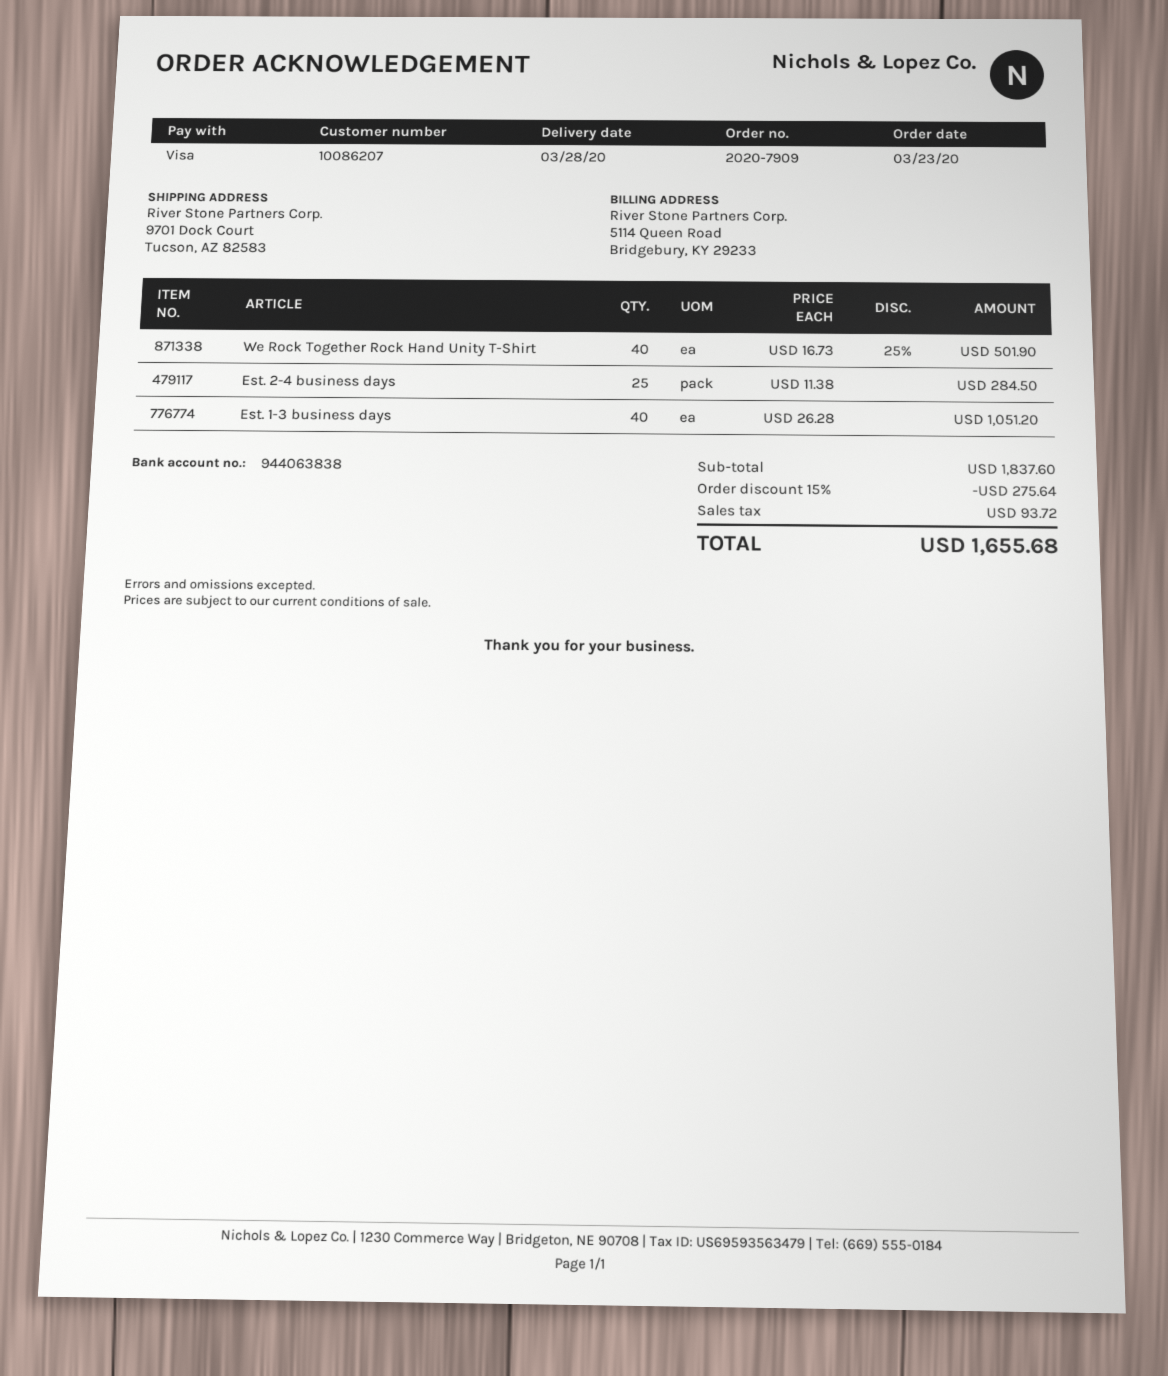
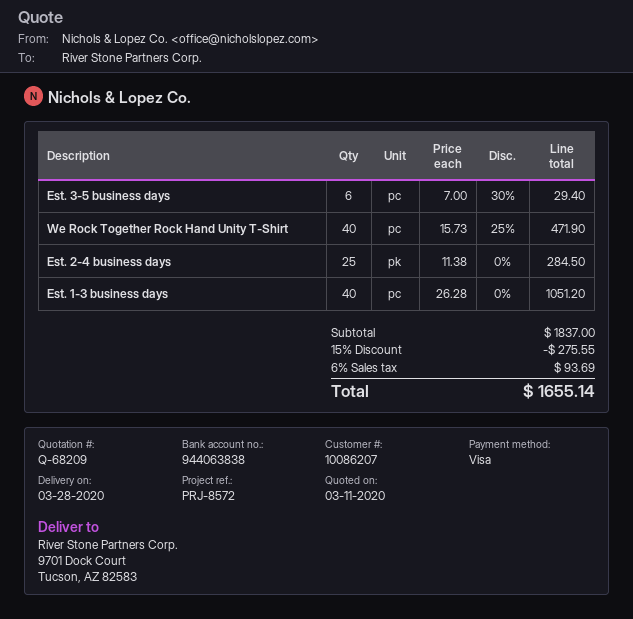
We Rock Together Rock Hand Unity T-Shirt: 40 x 16.73 - 25% = 501.90 -> 40 x 15.73 - 25% = 471.90
Est. 3-5 business days: none -> 6 x 7.00 - 30% = 29.40
subtotal: 1837.60 -> 1837.00
discount: 15% = 275.64 -> 15% = 275.55
tax: 93.72 -> 93.69
total: 1655.68 -> 1655.14

